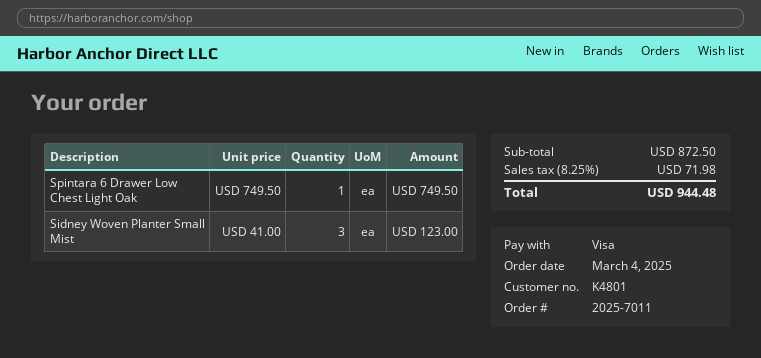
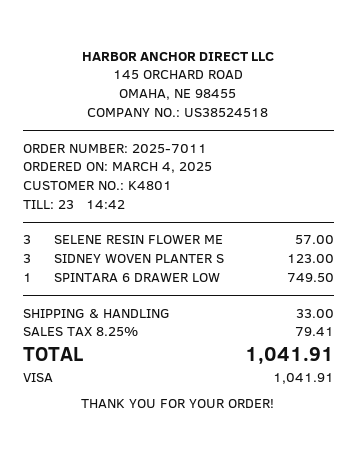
SELENE RESIN FLOWER ME: none -> 3 for 57.00
shipping: none -> 33.00
tax: 8.25% = 71.98 -> 8.25% = 79.41
total: 944.48 -> 1041.91

